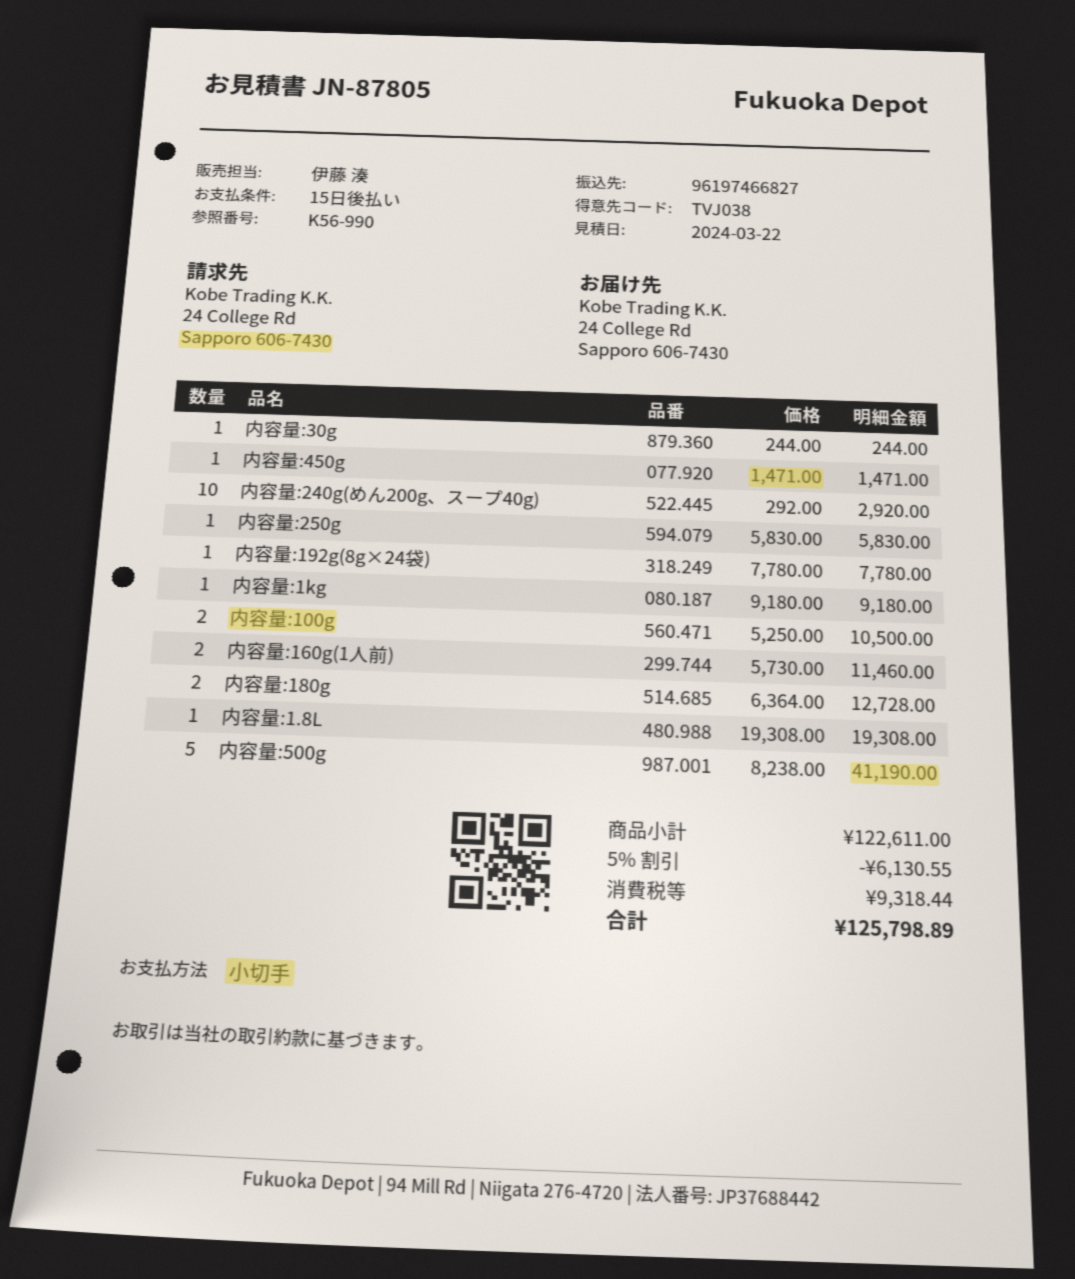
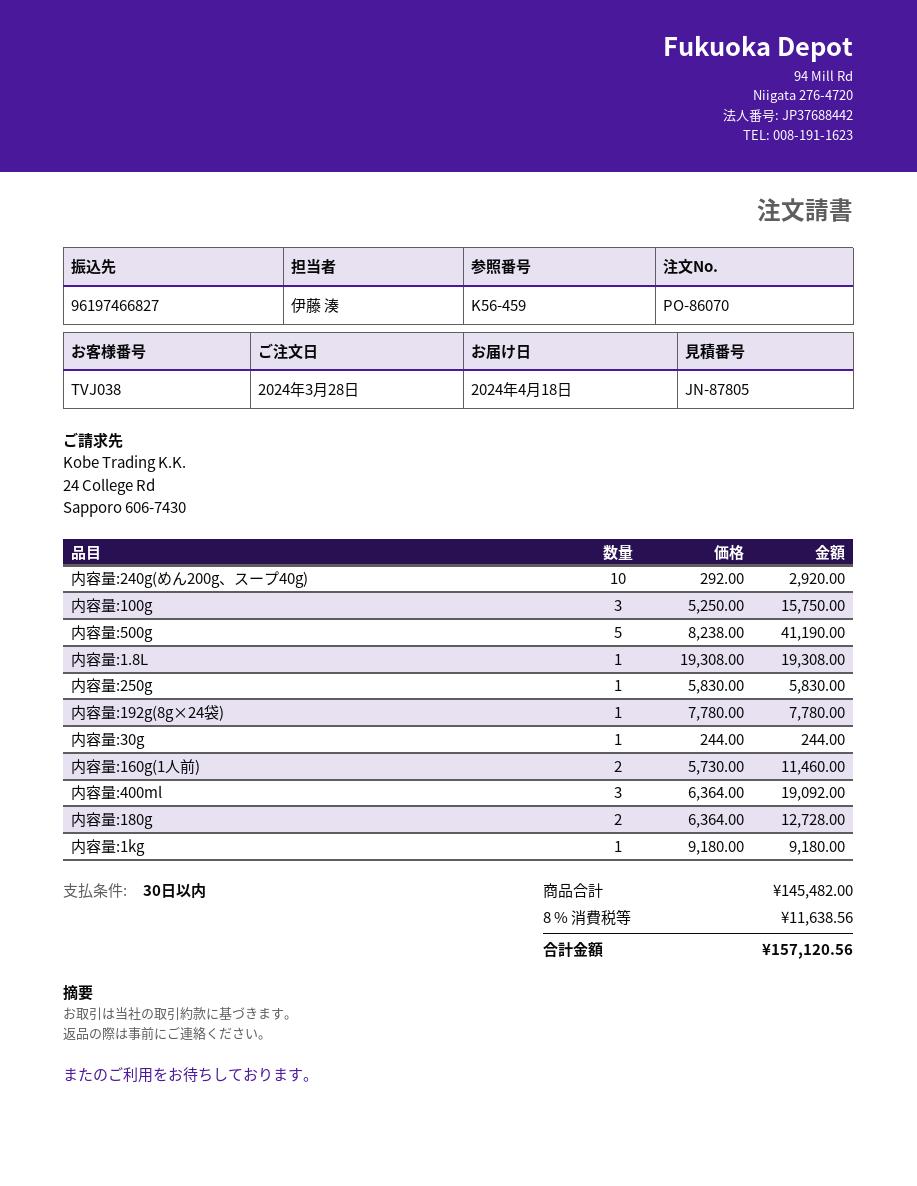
payment terms: 15 days -> 30 days
reference: K56-990 -> K56-459
内容量:450g: 1 x 1471.00 = 1471.00 -> none
内容量:100g: 2 x 5250.00 = 10500.00 -> 3 x 5250.00 = 15750.00
内容量:400ml: none -> 3 x 6364.00 = 19092.00
subtotal: 122611.00 -> 145482.00
discount: 5% = 6130.55 -> none
tax: 9318.44 -> 11638.56
total: 125798.89 -> 157120.56

